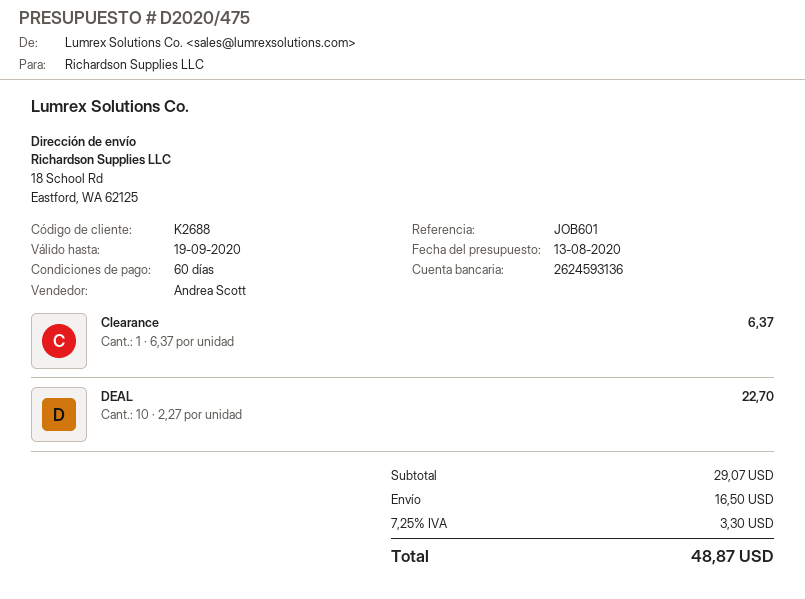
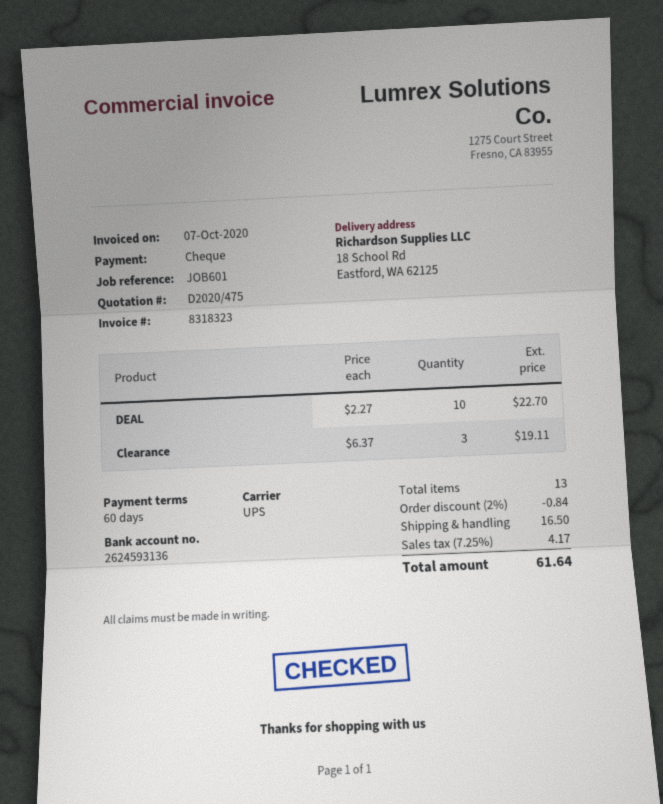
Clearance: 1 x 6.37 = 6.37 -> 3 x 6.37 = 19.11
discount: none -> 2% = 0.84
tax: 7.25% = 3.30 -> 7.25% = 4.17
total: 48.87 -> 61.64

